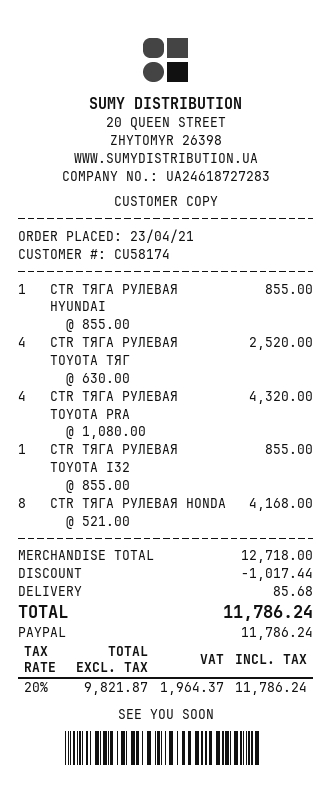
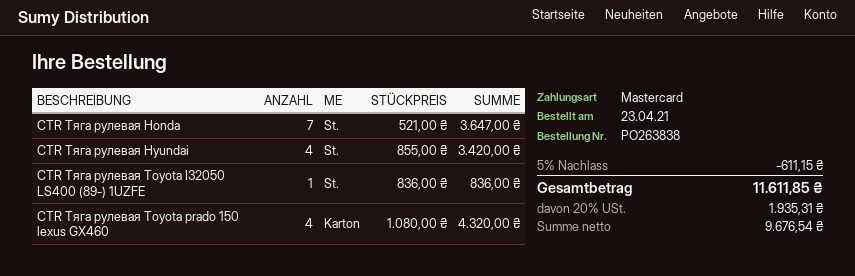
payment method: PayPal -> Mastercard
CTR ТЯГА РУЛЕВАЯ HYUNDAI: 1 x 855.00 = 855.00 -> 4 x 855.00 = 3420.00
CTR ТЯГА РУЛЕВАЯ TOYOTA ТЯГ: 4 x 630.00 = 2520.00 -> none
CTR ТЯГА РУЛЕВАЯ TOYOTA I32: 1 x 855.00 = 855.00 -> 1 x 836.00 = 836.00
CTR ТЯГА РУЛЕВАЯ HONDA: 8 x 521.00 = 4168.00 -> 7 x 521.00 = 3647.00
discount: 1017.44 -> 611.15
shipping: 85.68 -> none
net: 9821.87 -> 9676.54
tax: 20% = 1964.37 -> 20% = 1935.31
total: 11786.24 -> 11611.85

